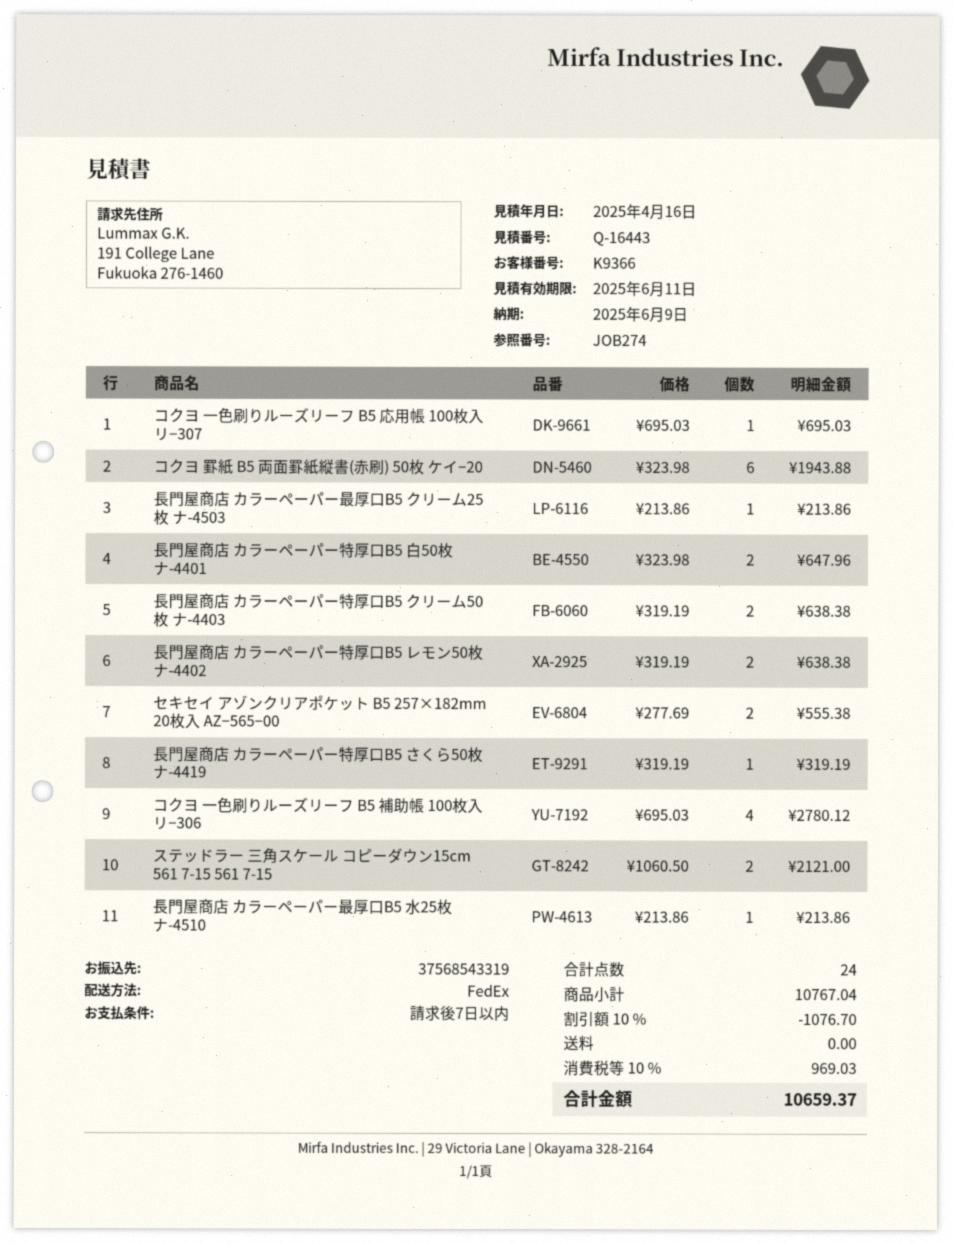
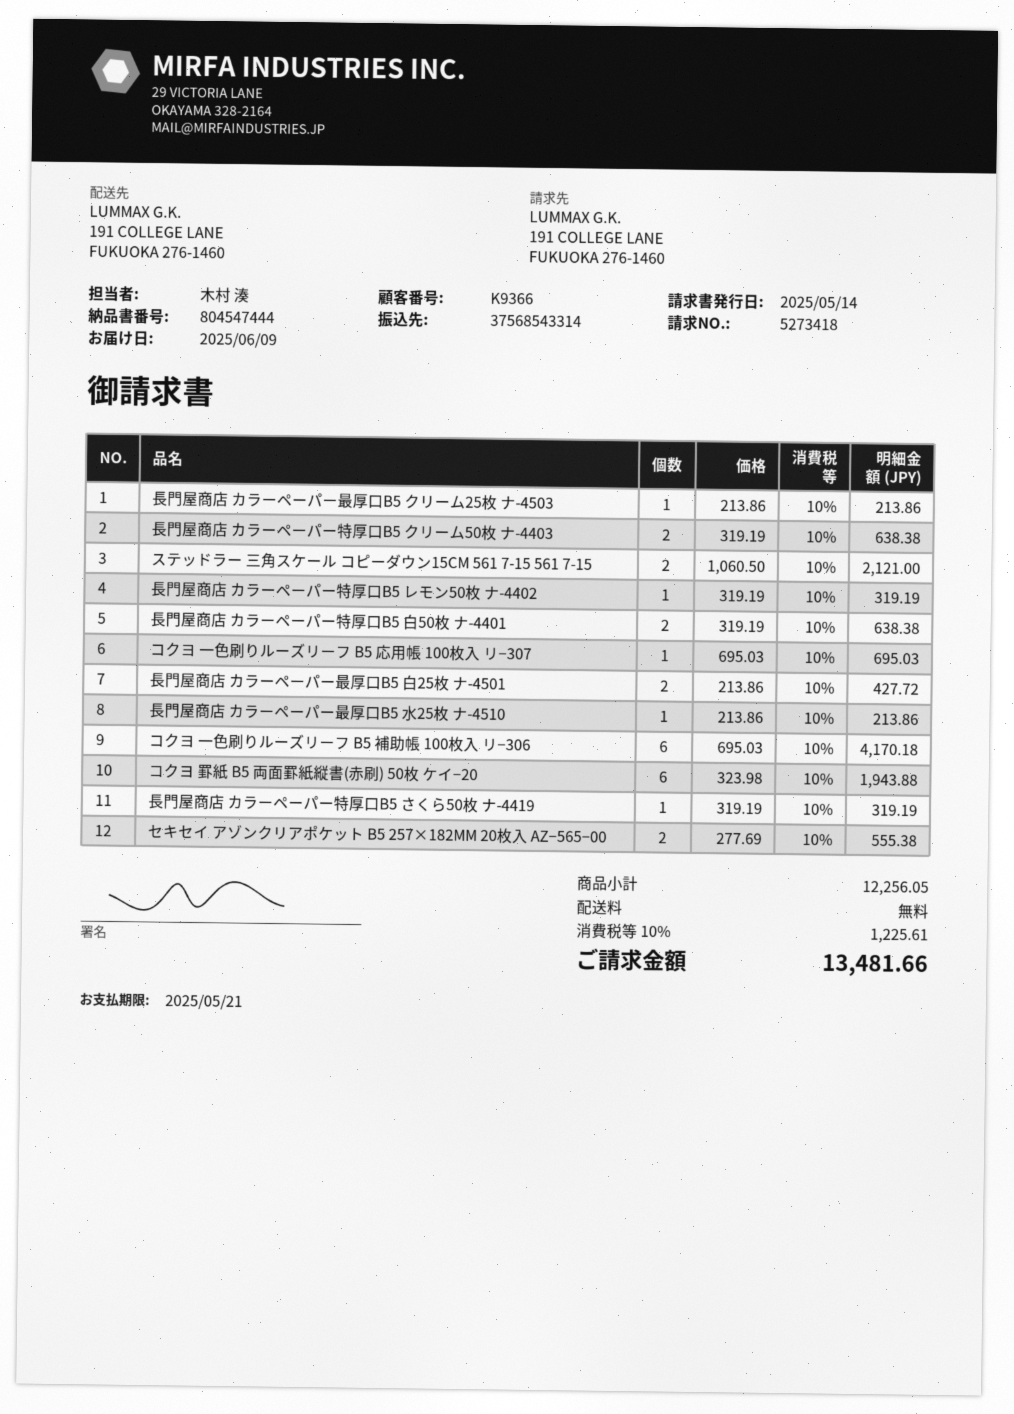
bank account: 37568543319 -> 37568543314
長門屋商店 カラーペーパー特厚口B5 白50枚 ナ-4401: 2 x 323.98 = 647.96 -> 2 x 319.19 = 638.38
長門屋商店 カラーペーパー特厚口B5 レモン50枚 ナ-4402: 2 x 319.19 = 638.38 -> 1 x 319.19 = 319.19
コクヨ 一色刷りルーズリーフ B5 補助帳 100枚入 リ−306: 4 x 695.03 = 2780.12 -> 6 x 695.03 = 4170.18
長門屋商店 カラーペーパー最厚口B5 白25枚 ナ-4501: none -> 2 x 213.86 = 427.72
subtotal: 10767.04 -> 12256.05
discount: 10% = 1076.70 -> none
tax: 10% = 969.03 -> 10% = 1225.61
total: 10659.37 -> 13481.66

